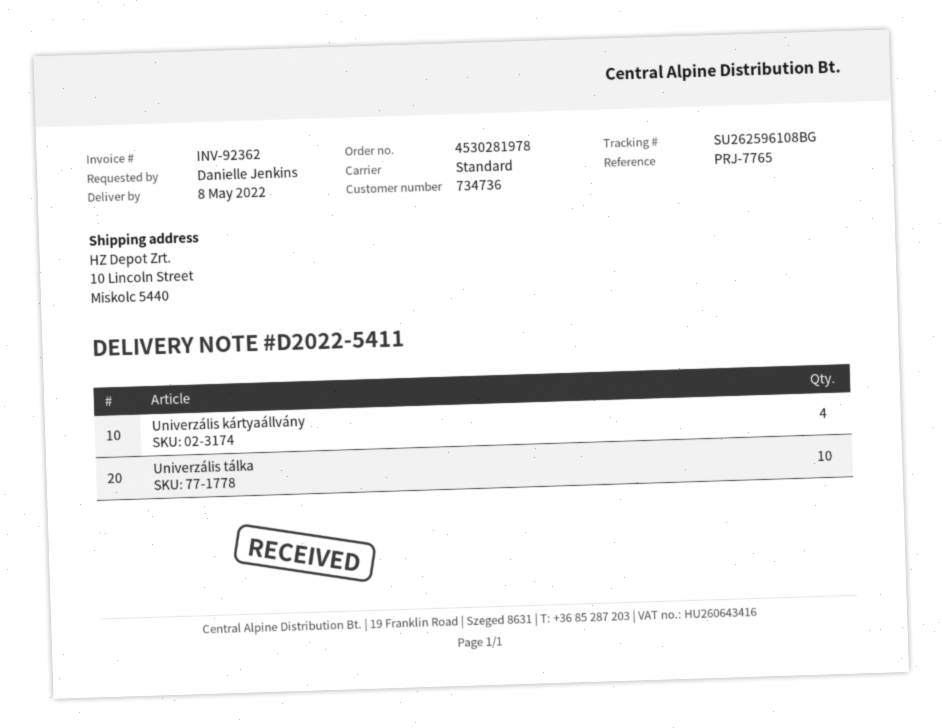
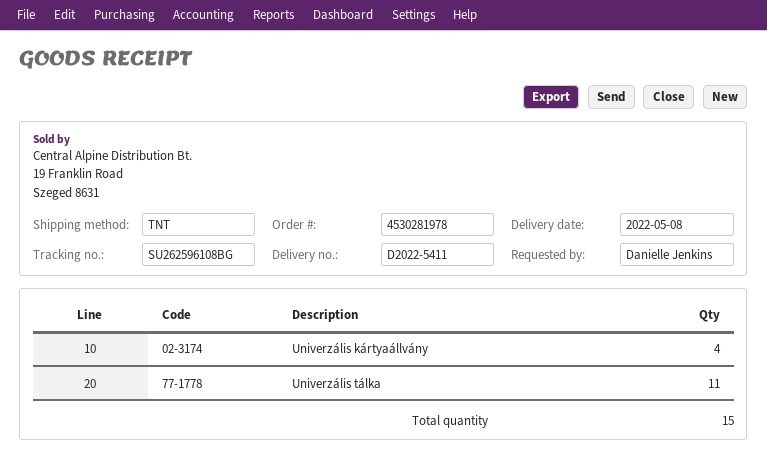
shipping method: standard -> TNT
Univerzális tálka: 10 -> 11

